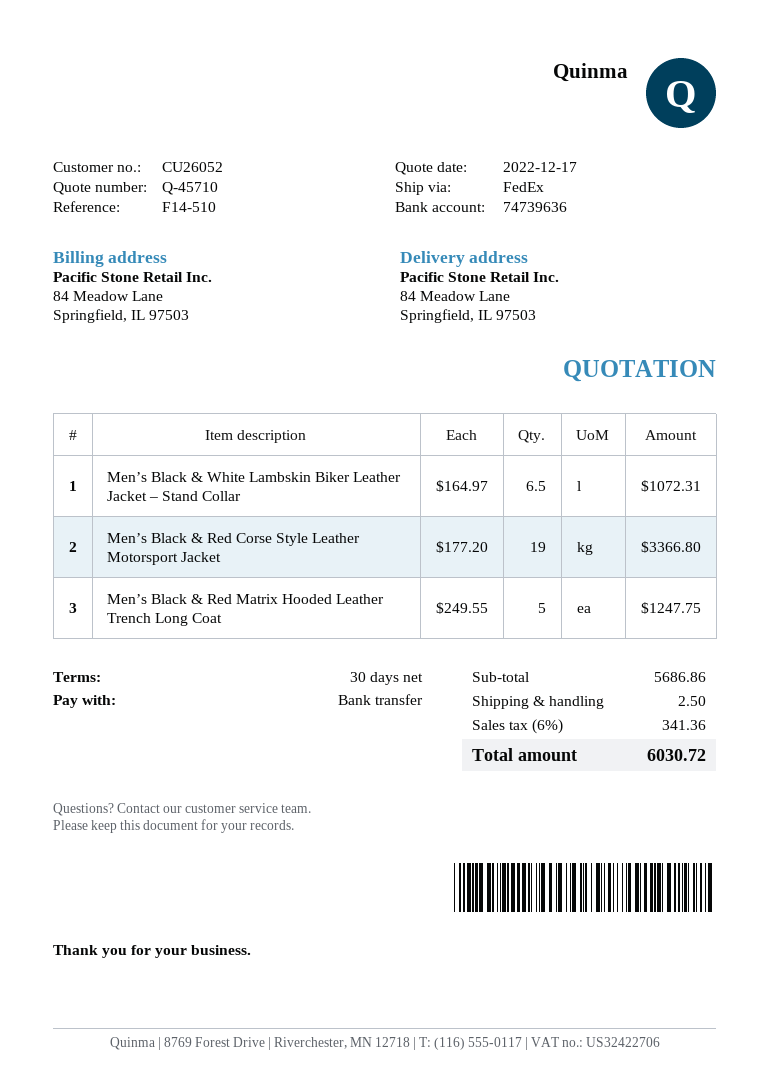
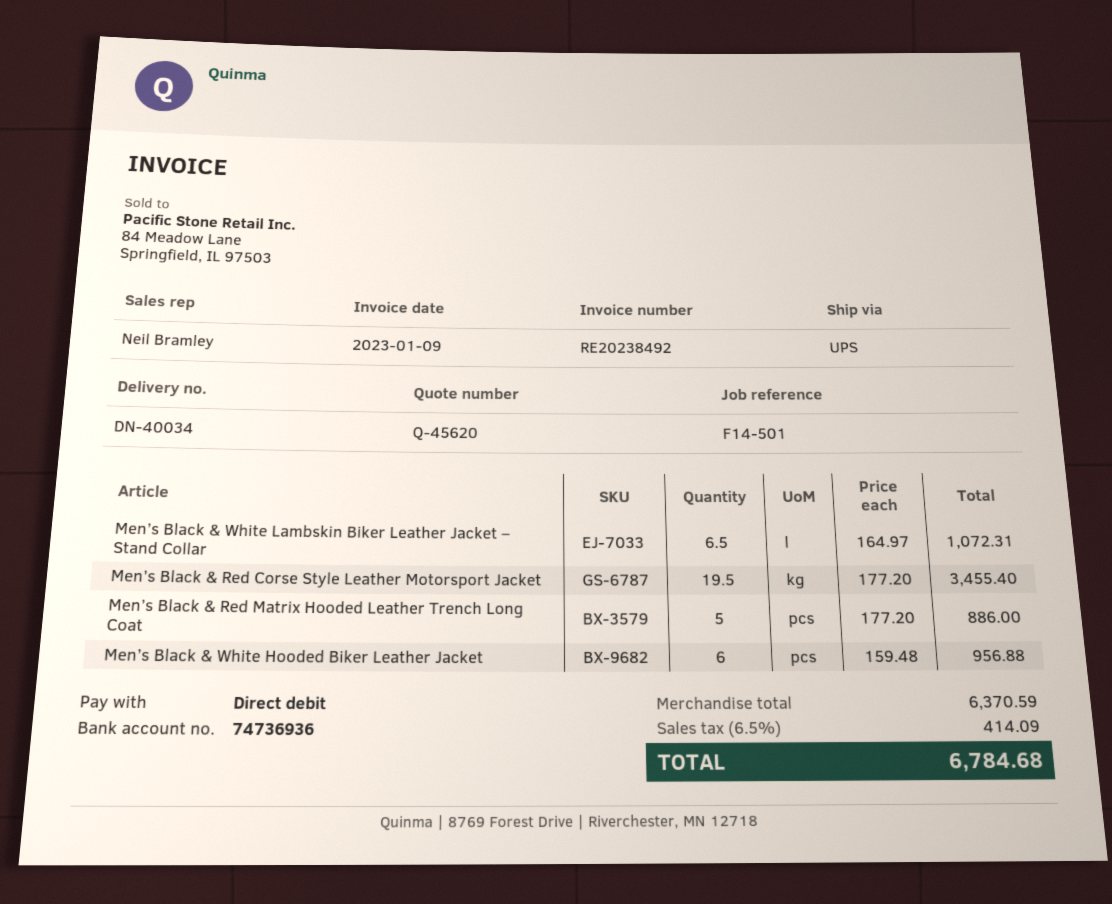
quote number: Q-45710 -> Q-45620
reference: F14-510 -> F14-501
payment method: bank transfer -> direct debit
bank account: 74739636 -> 74736936
shipping method: FedEx -> UPS
Men’s Black & Red Corse Style Leather Motorsport Jacket: 19 x 177.20 = 3366.80 -> 19.5 x 177.20 = 3455.40
Men’s Black & Red Matrix Hooded Leather Trench Long Coat: 5 x 249.55 = 1247.75 -> 5 x 177.20 = 886.00
Men’s Black & White Hooded Biker Leather Jacket: none -> 6 x 159.48 = 956.88
subtotal: 5686.86 -> 6370.59
shipping: 2.50 -> none
tax: 6% = 341.36 -> 6.5% = 414.09
total: 6030.72 -> 6784.68

